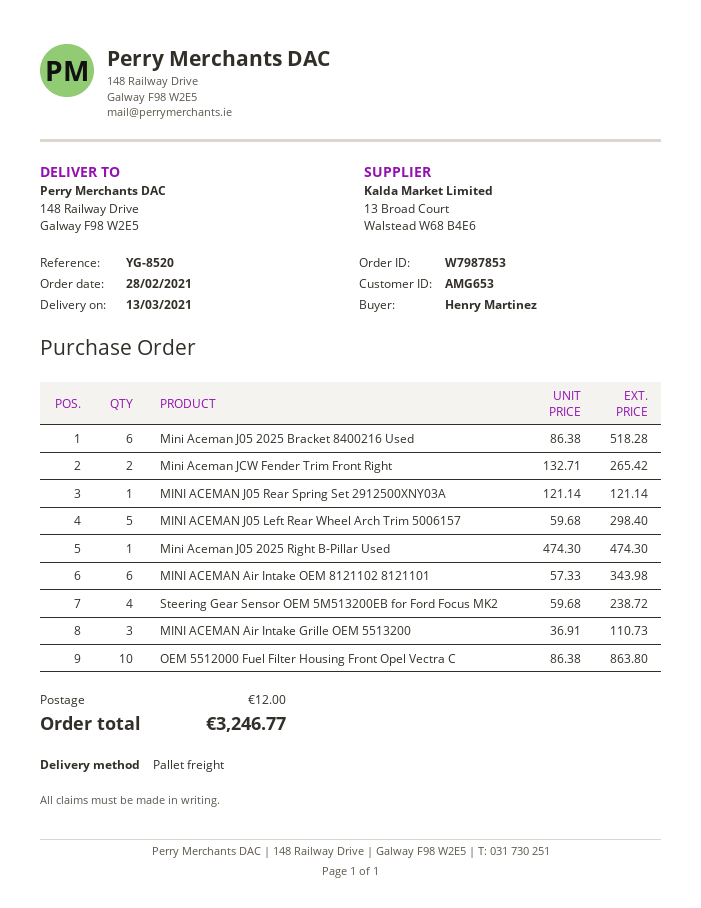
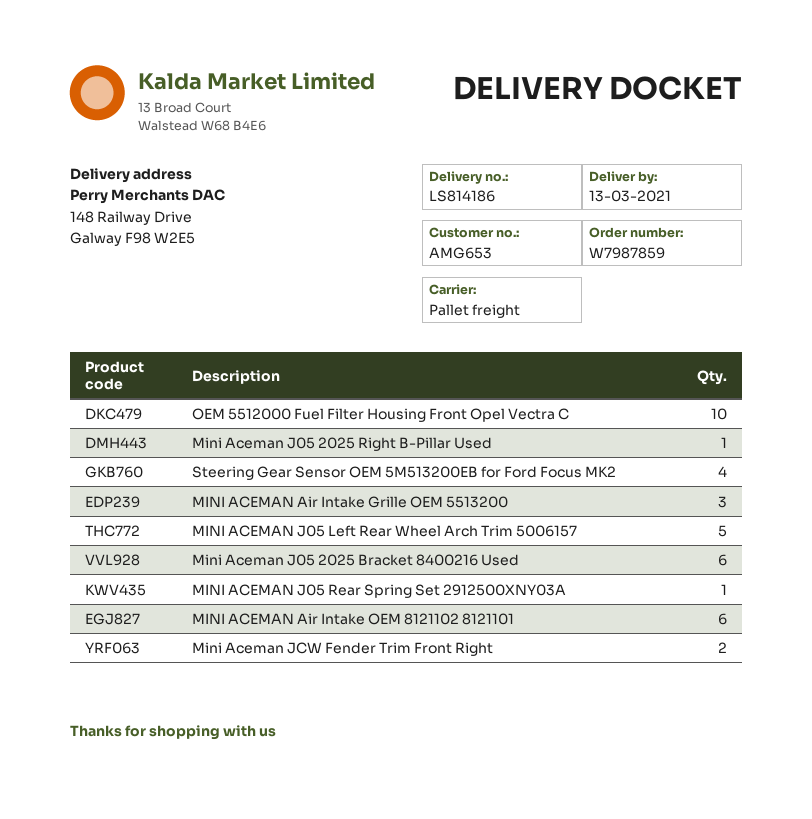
order number: W7987853 -> W7987859

